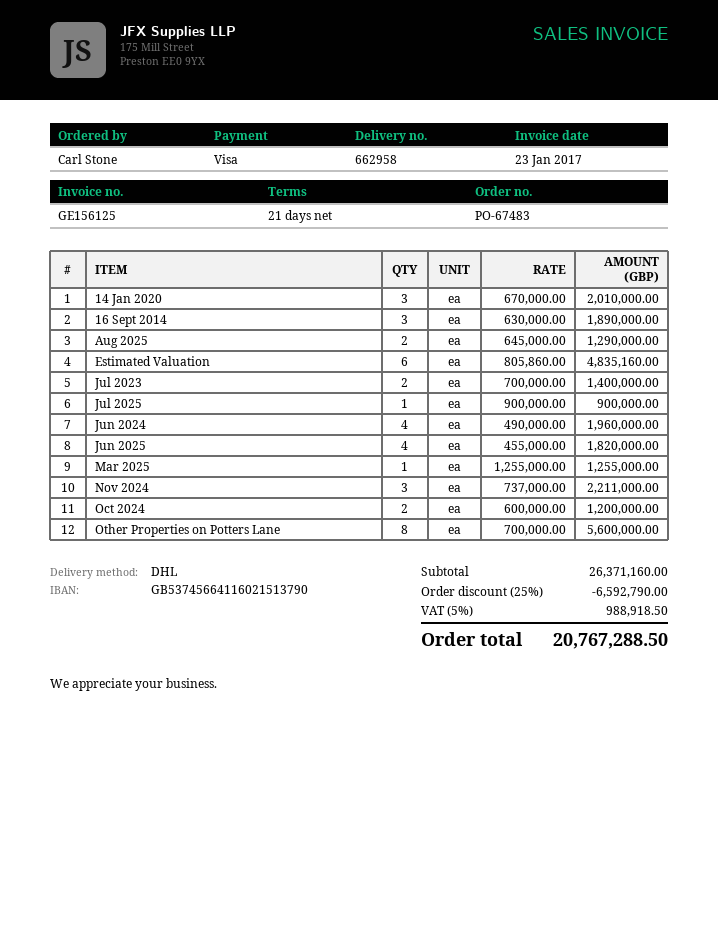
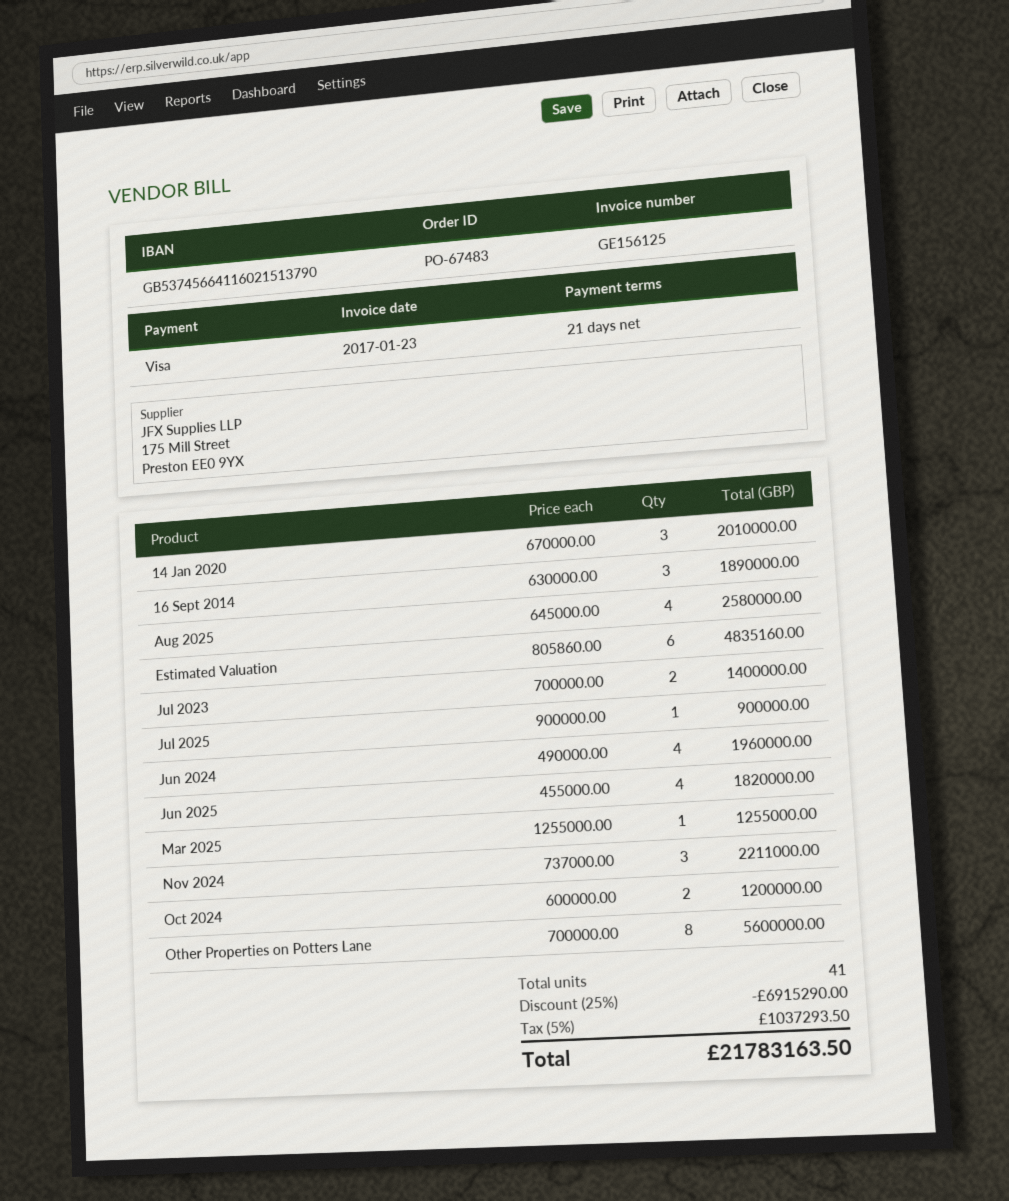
Aug 2025: 2 x 645000.00 = 1290000.00 -> 4 x 645000.00 = 2580000.00
discount: 25% = 6592790.00 -> 25% = 6915290.00
tax: 5% = 988918.50 -> 5% = 1037293.50
total: 20767288.50 -> 21783163.50

